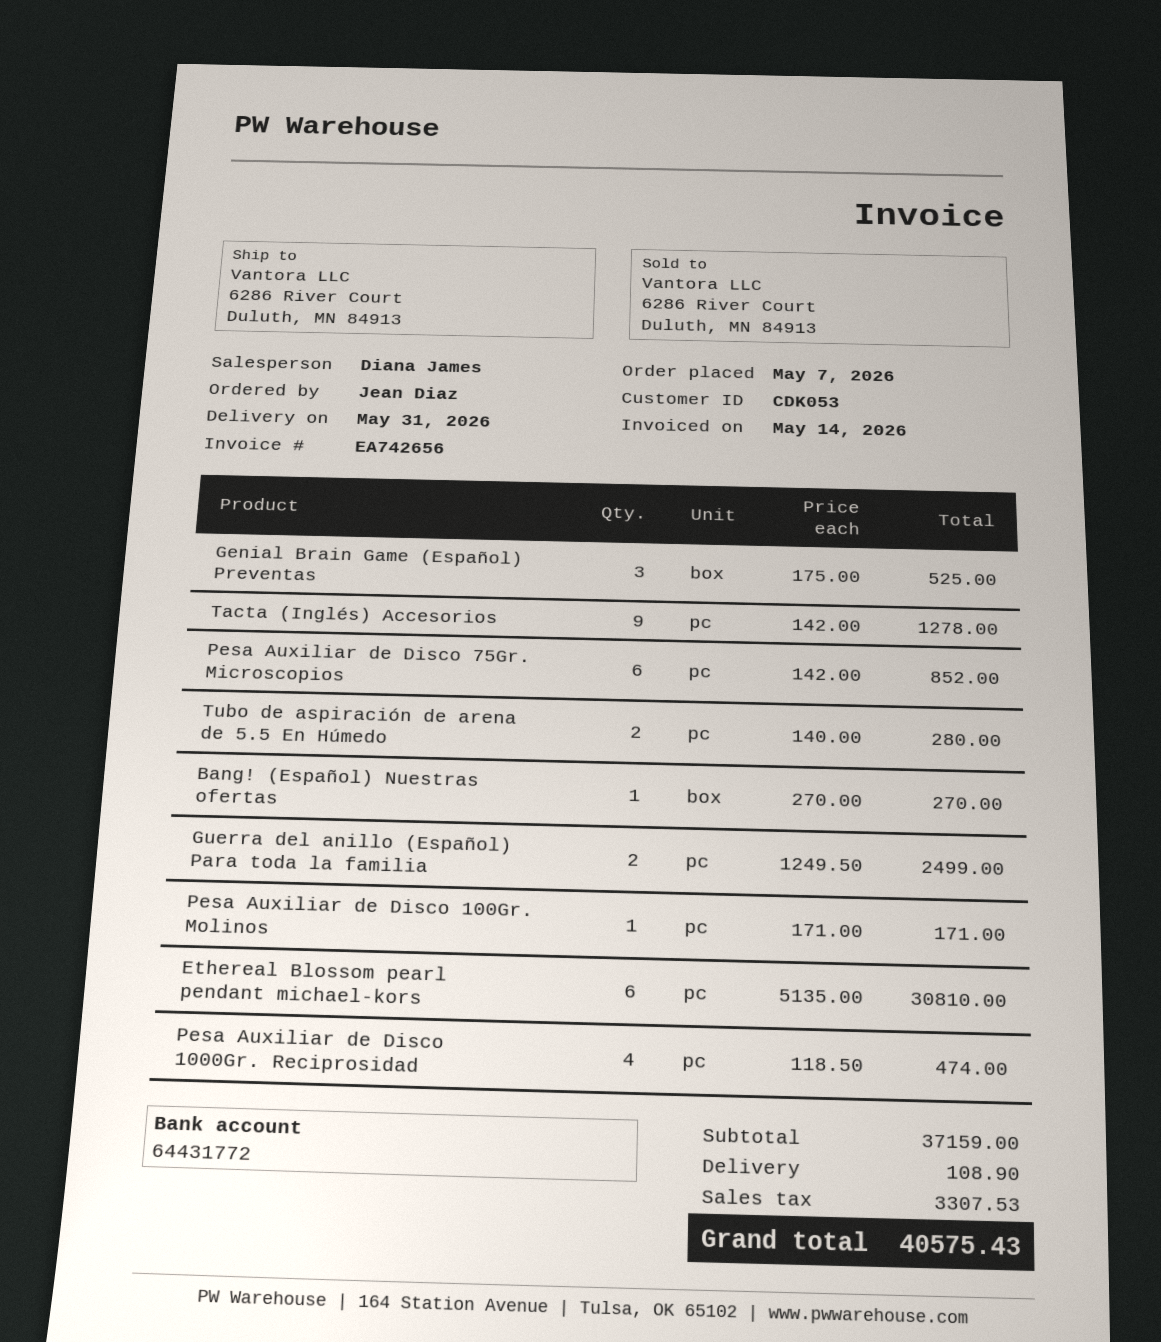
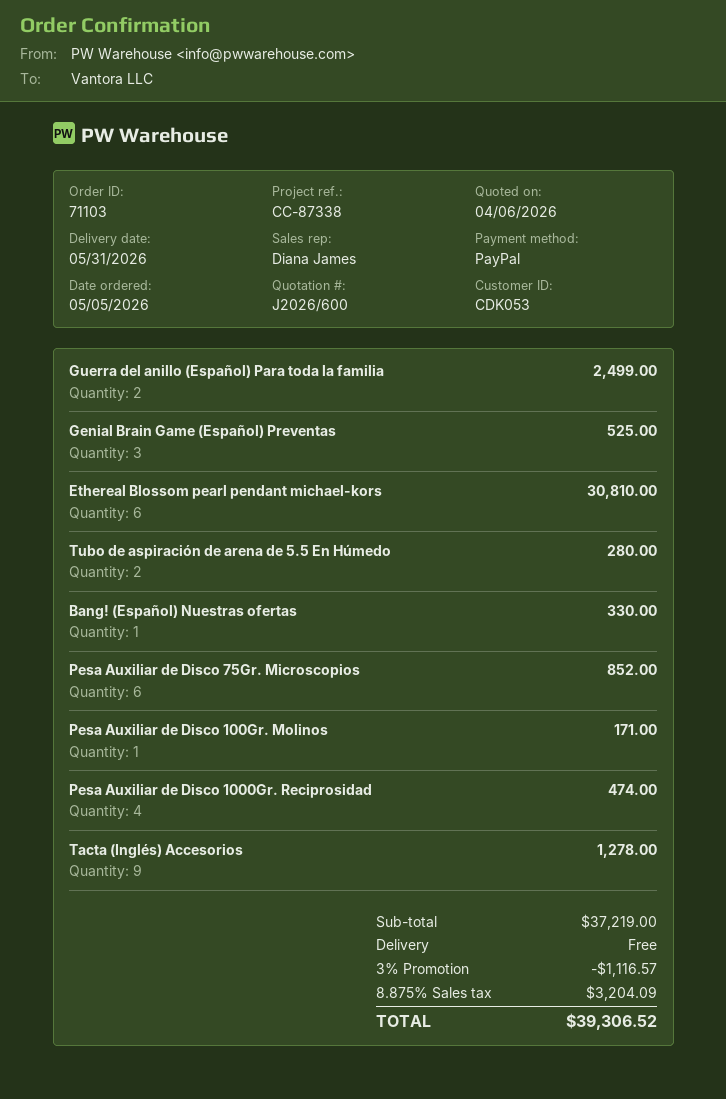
order date: 2026-05-07 -> 2026-05-05
Bang! (Español) Nuestras ofertas: 1 for 270.00 -> 1 for 330.00
subtotal: 37159.00 -> 37219.00
discount: none -> 3% = 1116.57
shipping: 108.90 -> 0.00
tax: 3307.53 -> 3204.09
total: 40575.43 -> 39306.52

